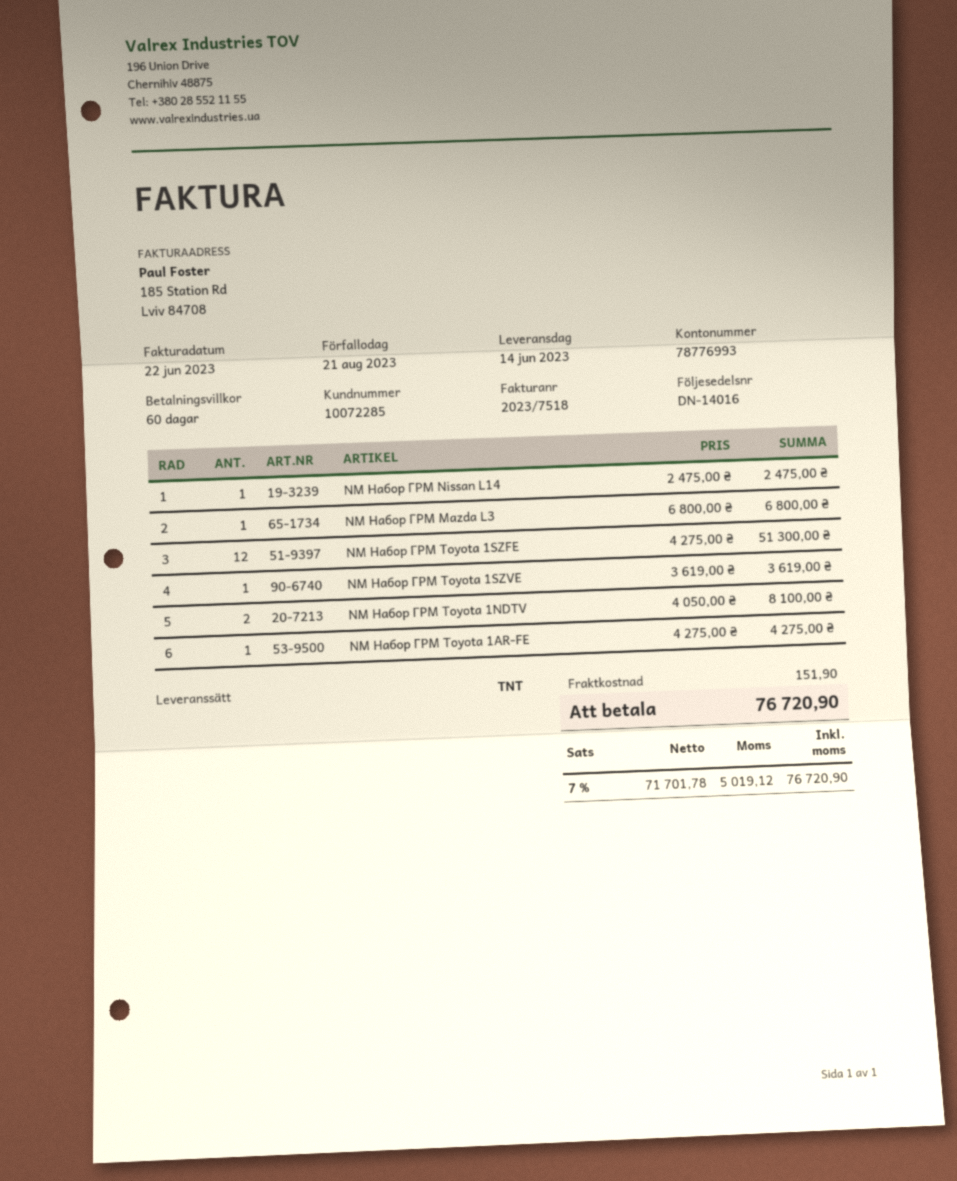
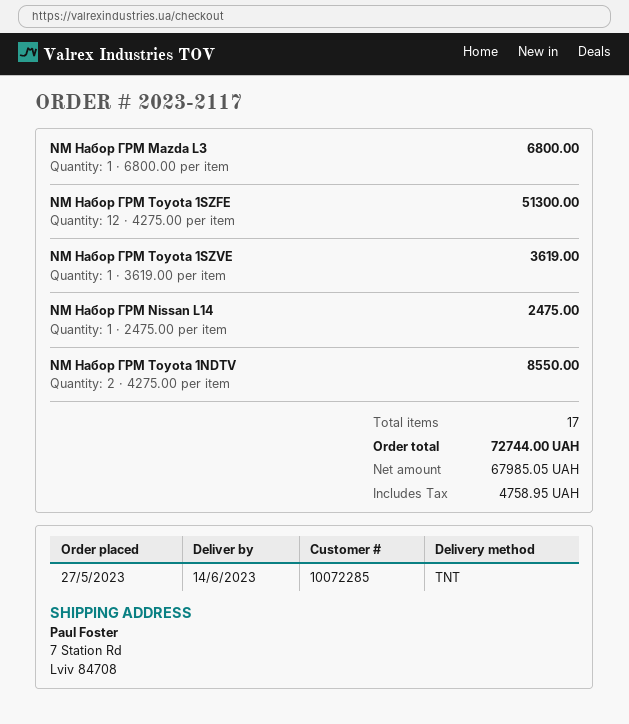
NM Набор ГРМ Toyota 1NDTV: 2 x 4050.00 = 8100.00 -> 2 x 4275.00 = 8550.00
NM Набор ГРМ Toyota 1AR-FE: 1 x 4275.00 = 4275.00 -> none
shipping: 151.90 -> none
net: 71701.78 -> 67985.05
tax: 5019.12 -> 4758.95
total: 76720.90 -> 72744.00

